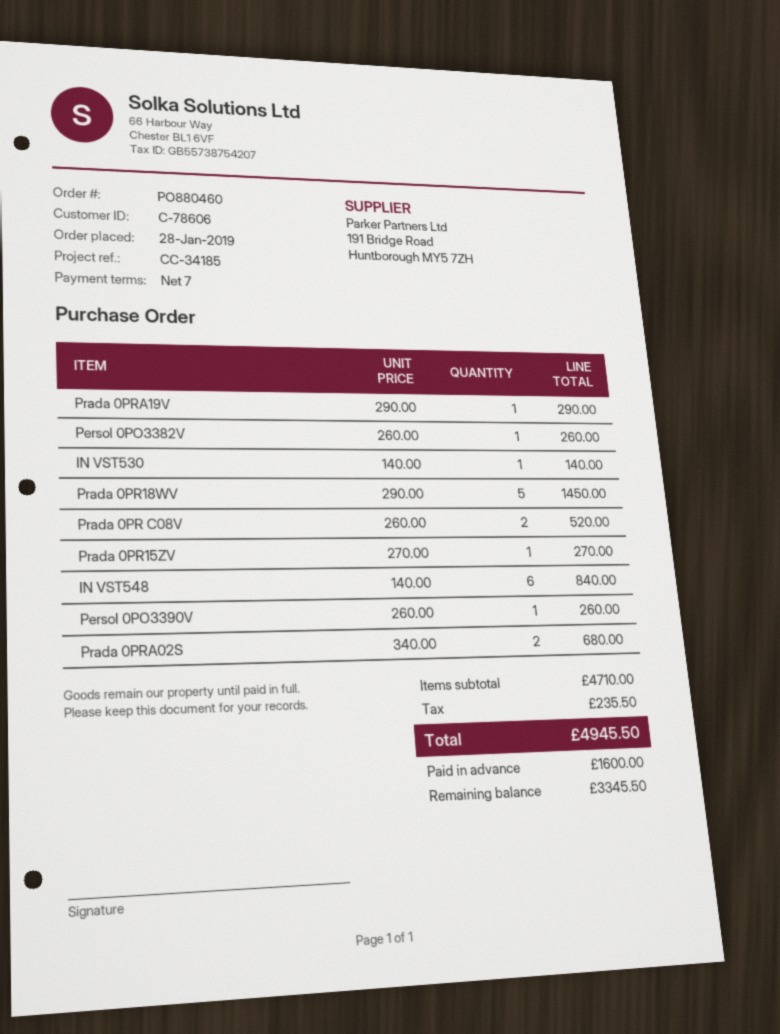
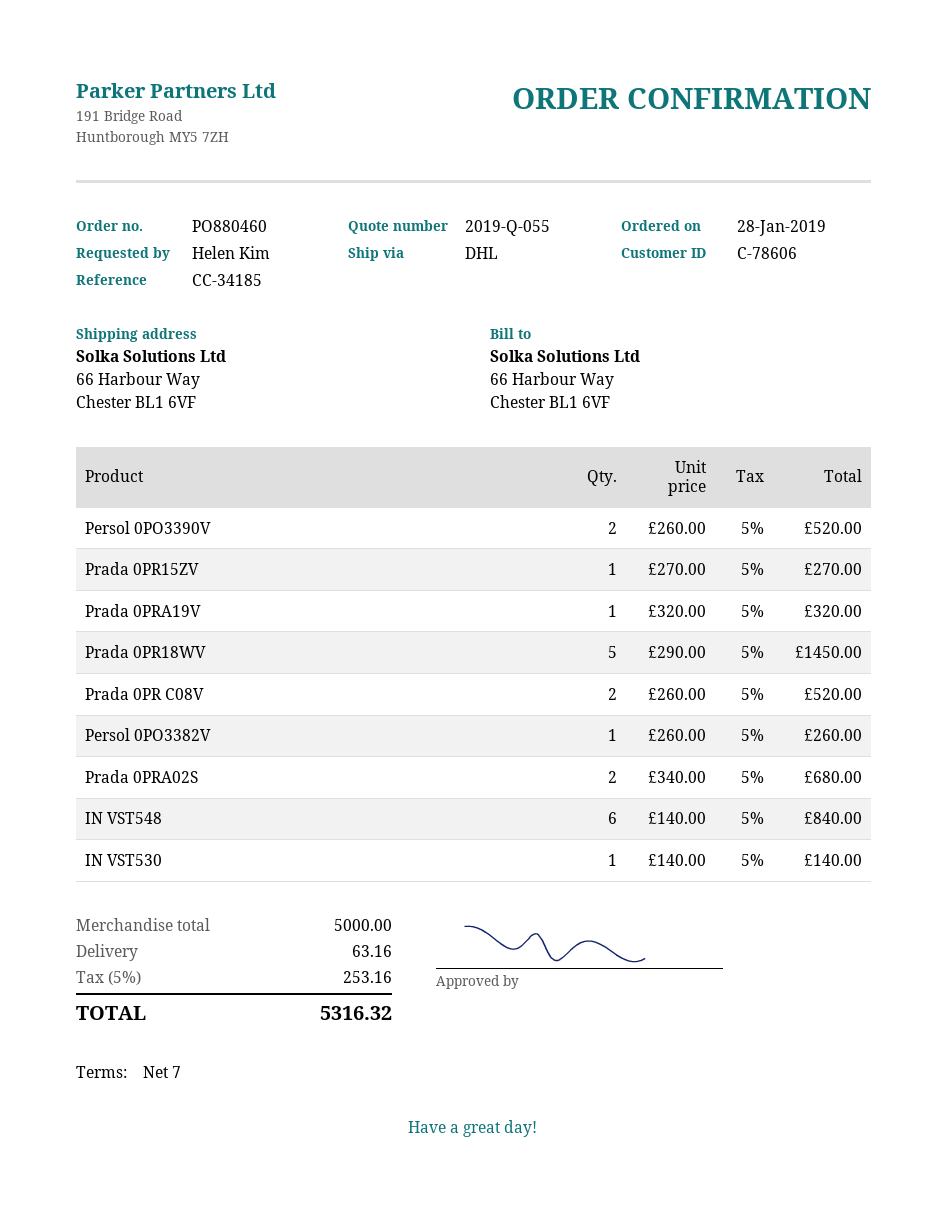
Prada 0PRA19V: 1 x 290.00 = 290.00 -> 1 x 320.00 = 320.00
Persol 0PO3390V: 1 x 260.00 = 260.00 -> 2 x 260.00 = 520.00
subtotal: 4710.00 -> 5000.00
shipping: none -> 63.16
tax: 235.50 -> 253.16
total: 4945.50 -> 5316.32

